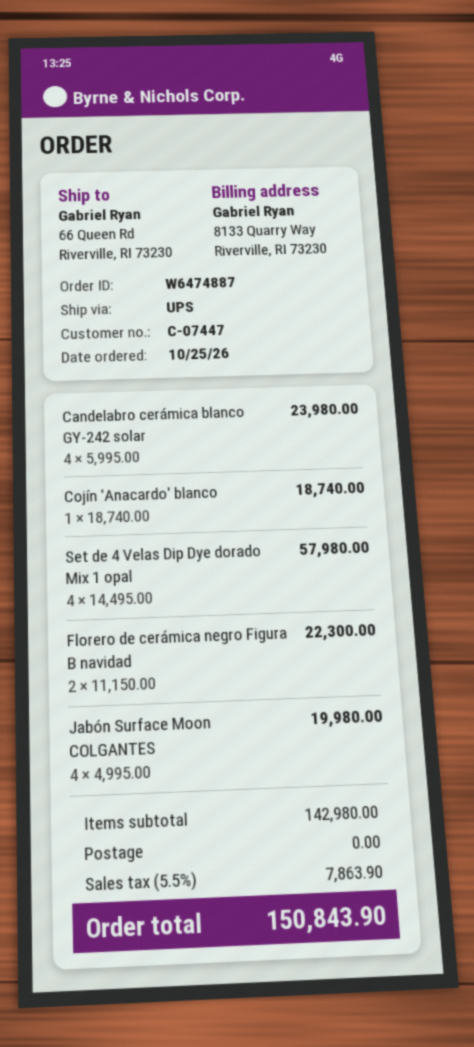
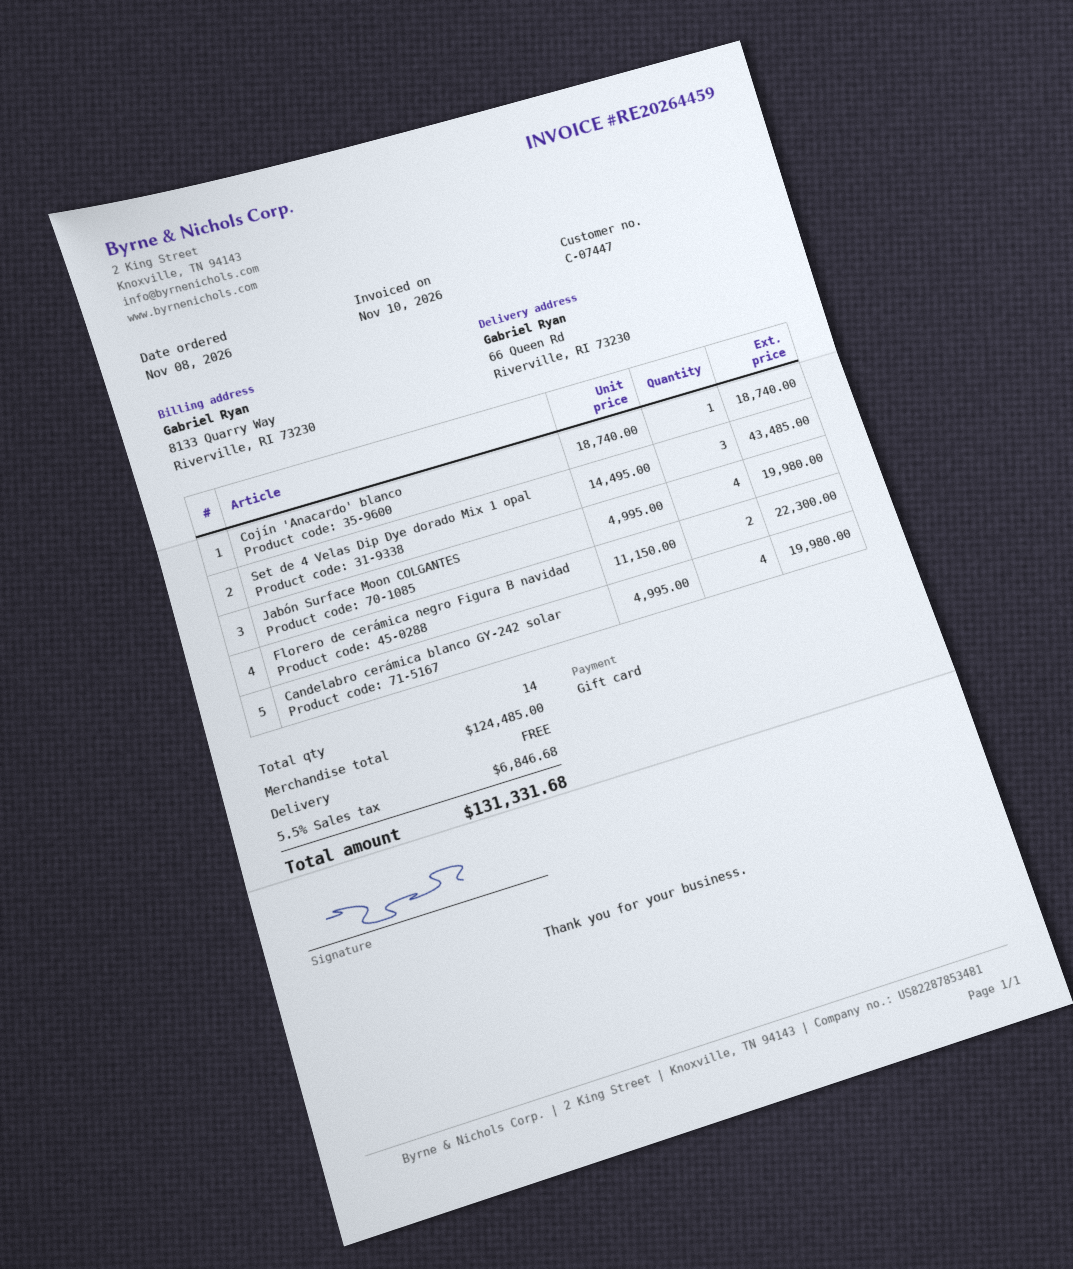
order date: 2026-10-25 -> 2026-11-08
Candelabro cerámica blanco GY-242 solar: 4 x 5995.00 = 23980.00 -> 4 x 4995.00 = 19980.00
Set de 4 Velas Dip Dye dorado Mix 1 opal: 4 x 14495.00 = 57980.00 -> 3 x 14495.00 = 43485.00
subtotal: 142980.00 -> 124485.00
tax: 5.5% = 7863.90 -> 5.5% = 6846.68
total: 150843.90 -> 131331.68

